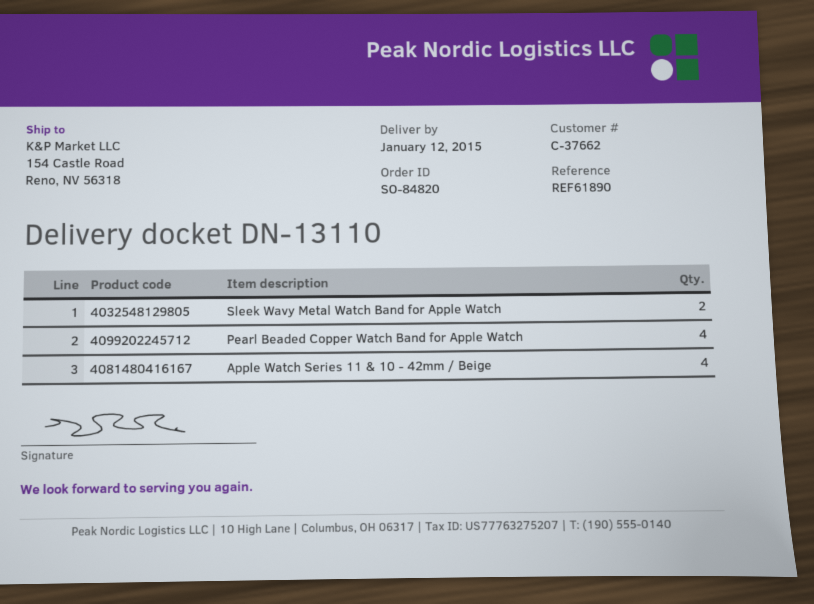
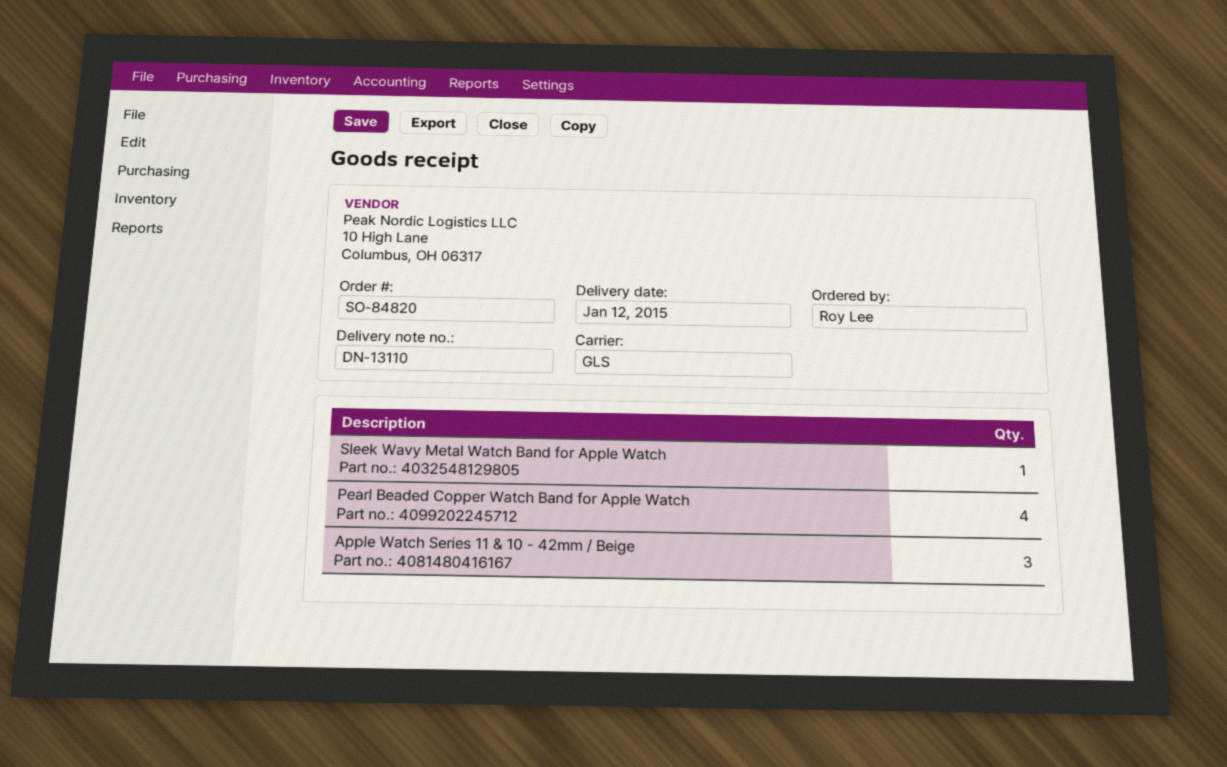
Sleek Wavy Metal Watch Band for Apple Watch: 2 -> 1
Apple Watch Series 11 & 10 - 42mm / Beige: 4 -> 3

